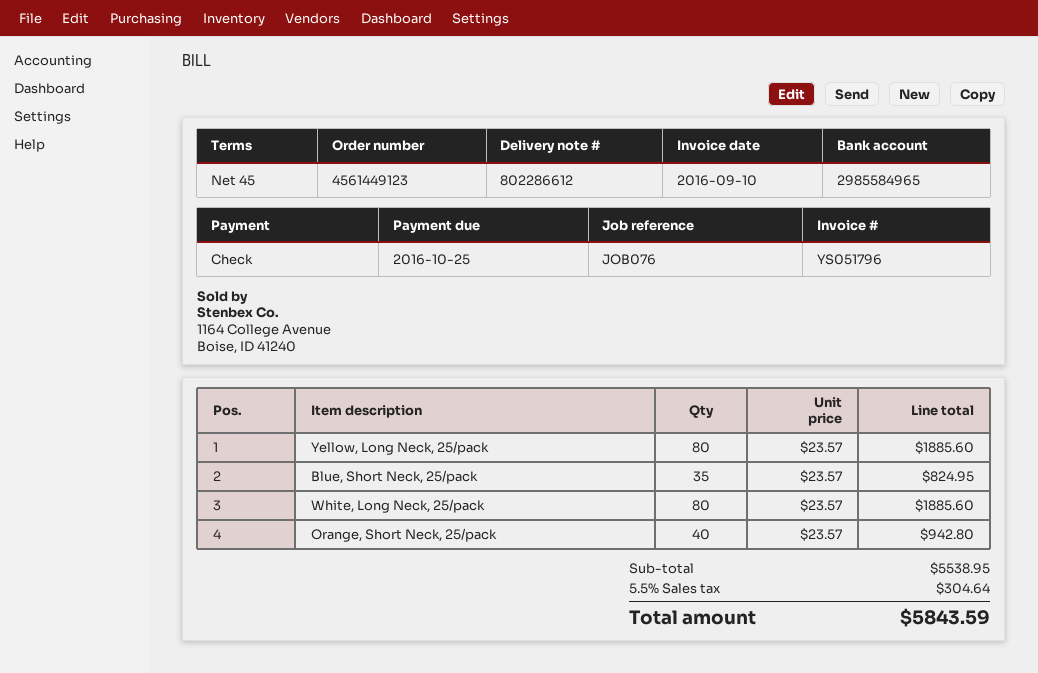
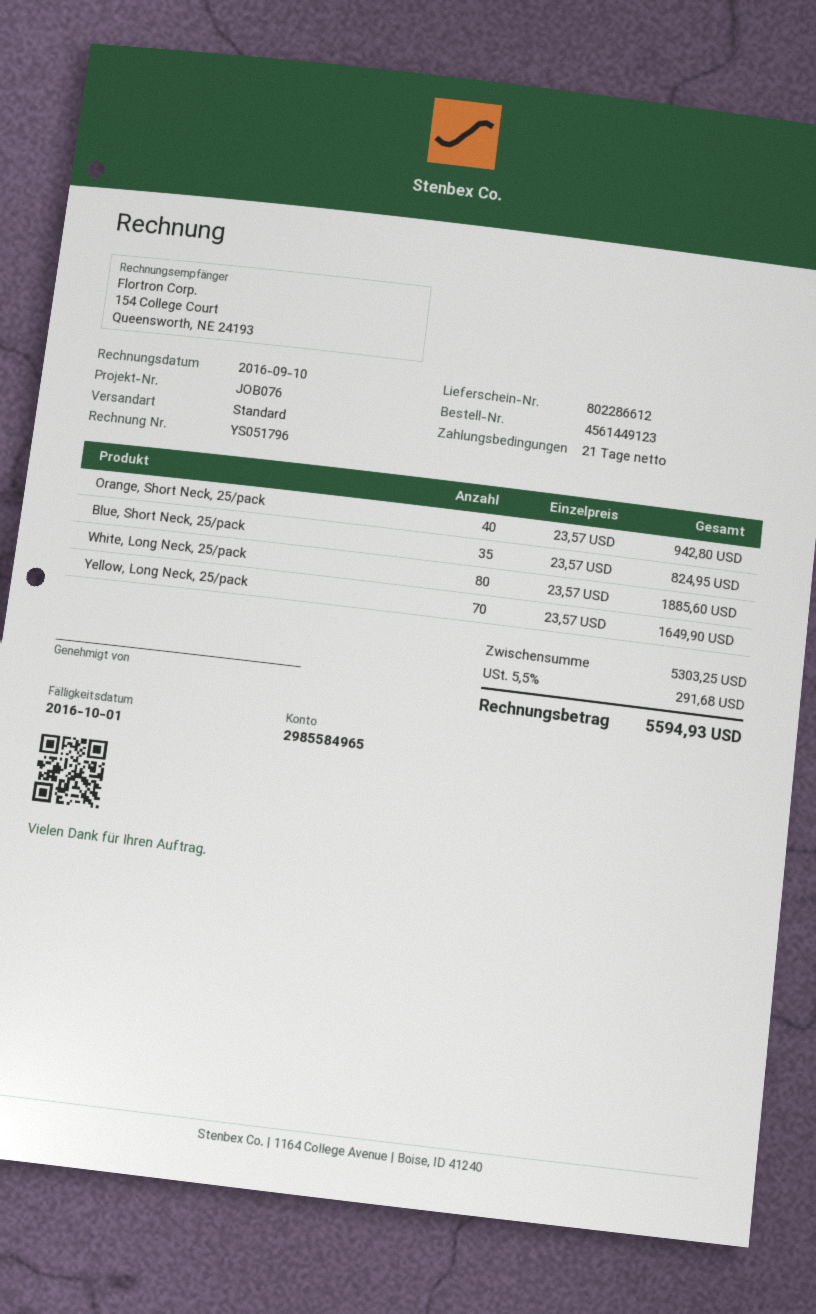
payment terms: 45 days -> 21 days
due date: 2016-10-25 -> 2016-10-01
Yellow, Long Neck, 25/pack: 80 x 23.57 = 1885.60 -> 70 x 23.57 = 1649.90
subtotal: 5538.95 -> 5303.25
tax: 5.5% = 304.64 -> 5.5% = 291.68
total: 5843.59 -> 5594.93

